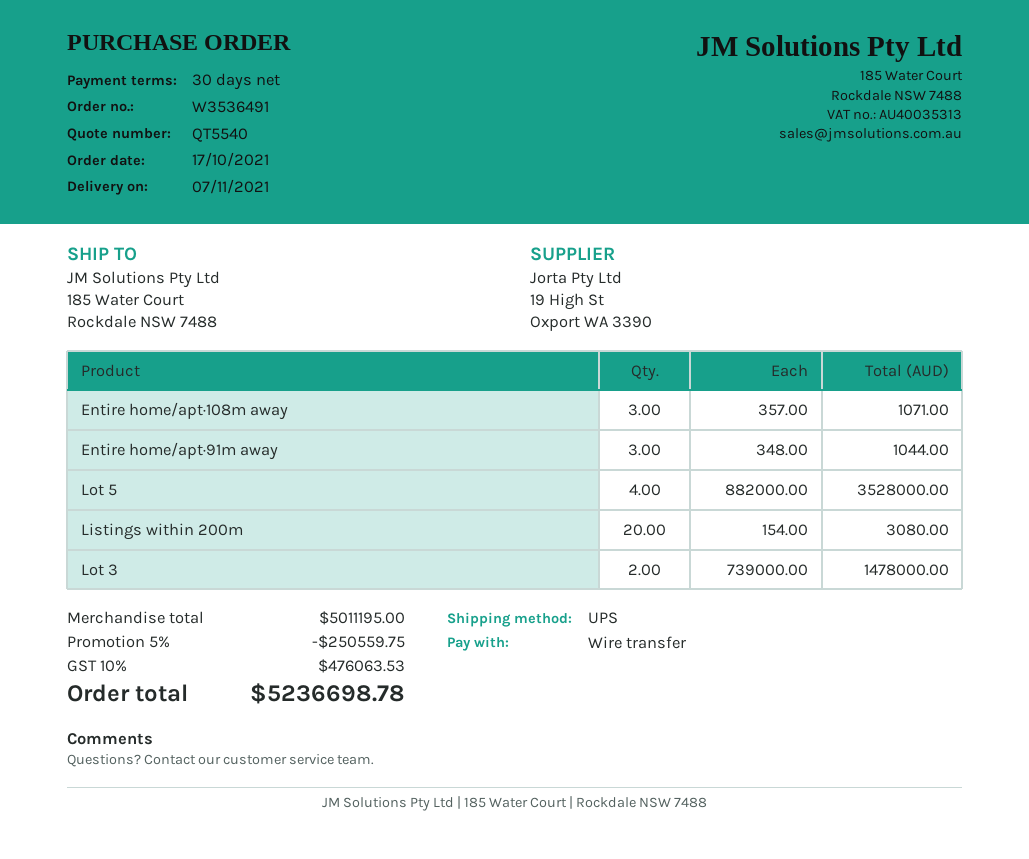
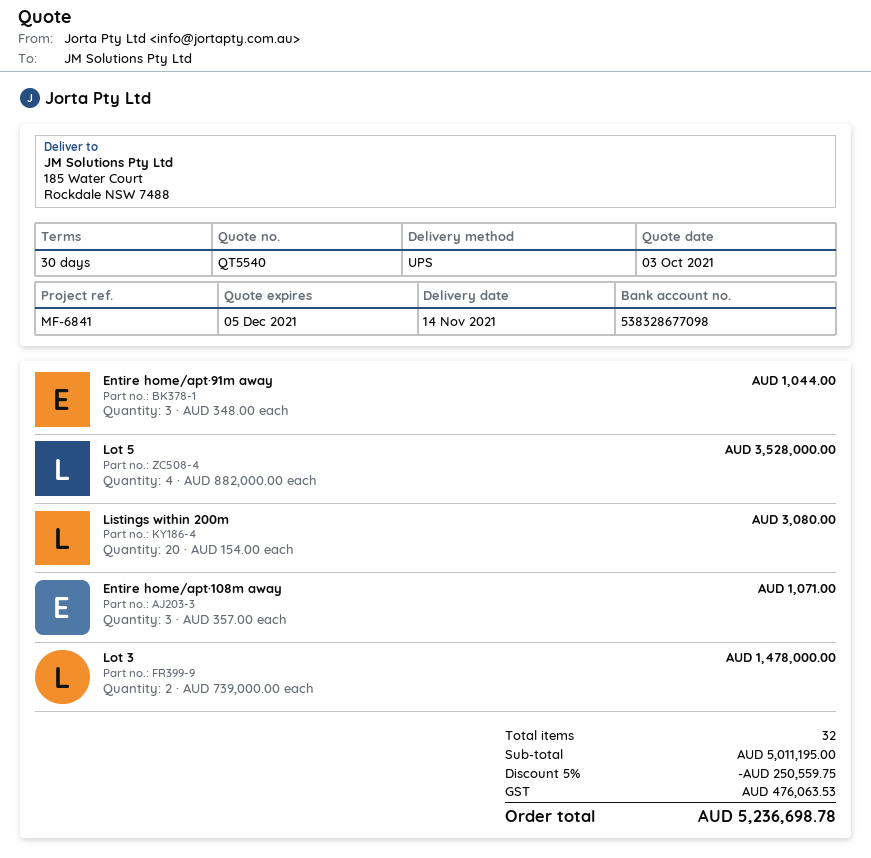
delivery date: 2021-11-07 -> 2021-11-14

